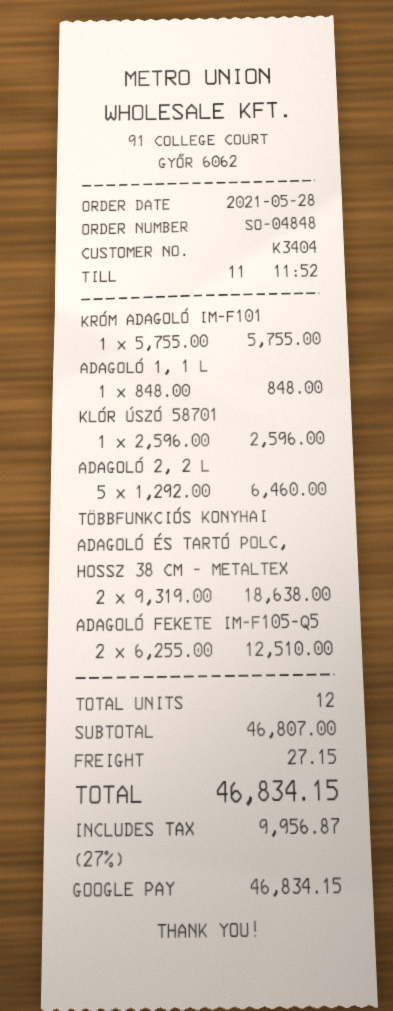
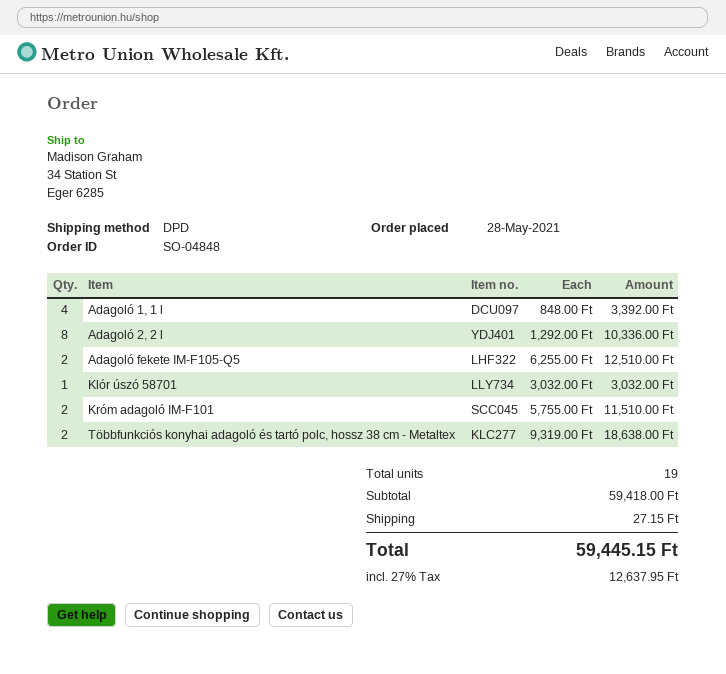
KRÓM ADAGOLÓ IM-F101: 1 x 5755.00 = 5755.00 -> 2 x 5755.00 = 11510.00
ADAGOLÓ 1, 1 L: 1 x 848.00 = 848.00 -> 4 x 848.00 = 3392.00
KLÓR ÚSZÓ 58701: 1 x 2596.00 = 2596.00 -> 1 x 3032.00 = 3032.00
ADAGOLÓ 2, 2 L: 5 x 1292.00 = 6460.00 -> 8 x 1292.00 = 10336.00
total quantity: 12 -> 19
subtotal: 46807.00 -> 59418.00
tax: 27% = 9956.87 -> 27% = 12637.95
total: 46834.15 -> 59445.15

